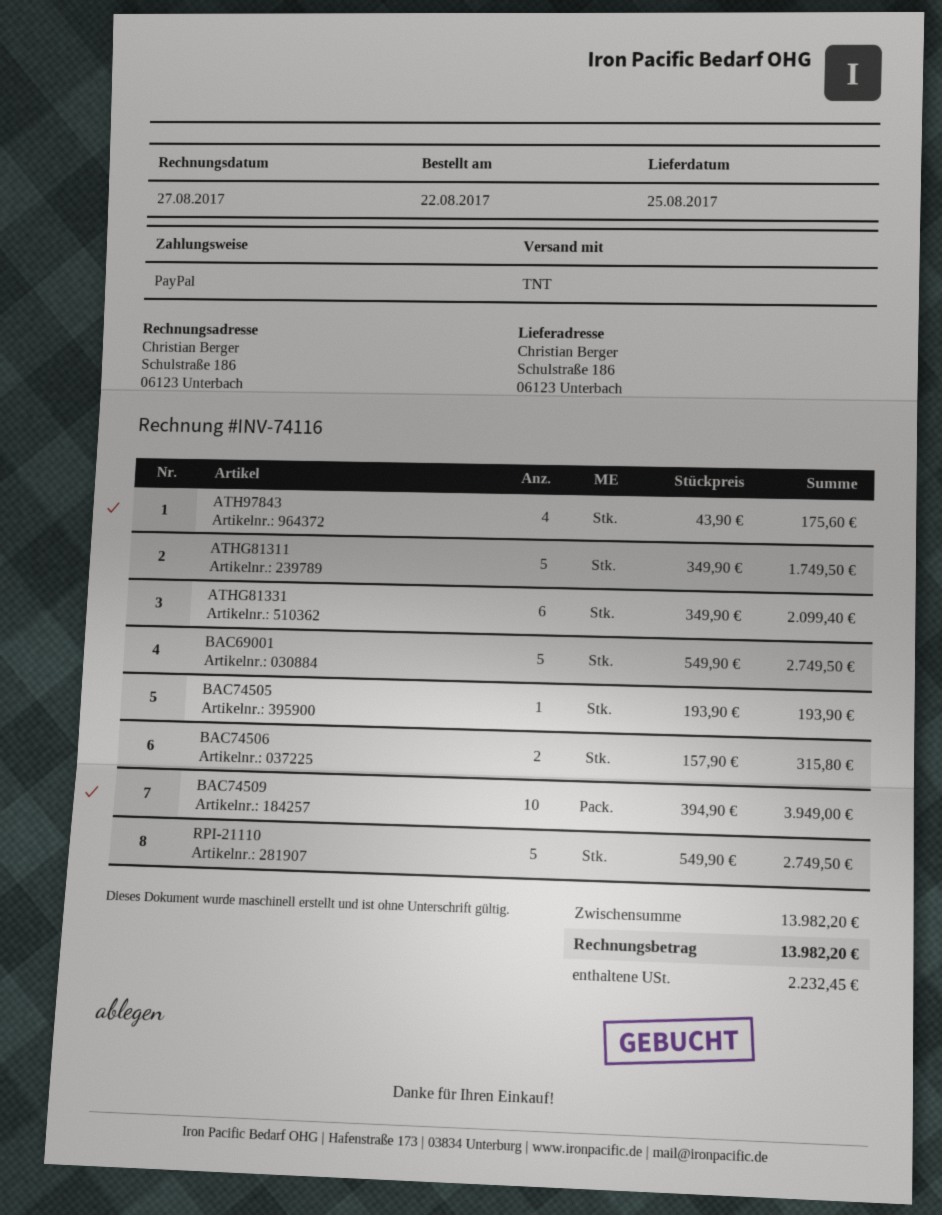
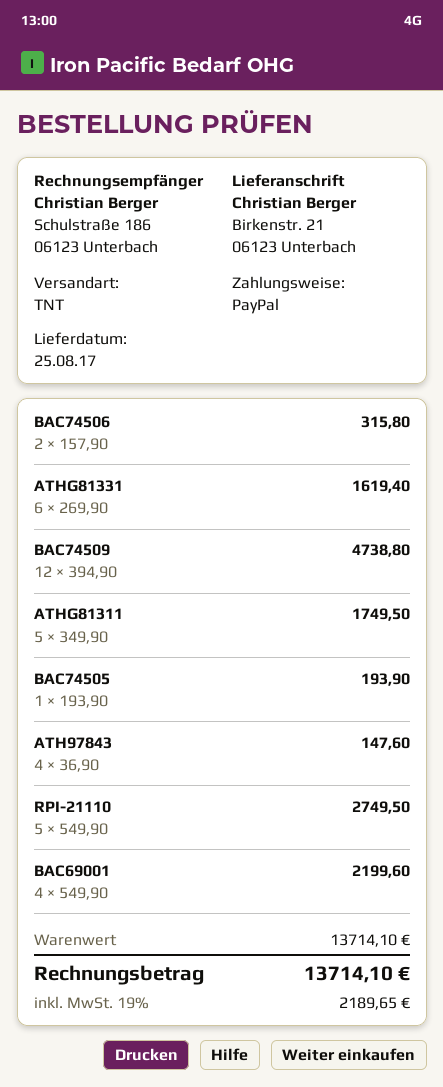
ship to: Schulstraße 186, 06123 Unterbach -> Birkenstr. 21, 06123 Unterbach
ATH97843: 4 x 43.90 = 175.60 -> 4 x 36.90 = 147.60
ATHG81331: 6 x 349.90 = 2099.40 -> 6 x 269.90 = 1619.40
BAC69001: 5 x 549.90 = 2749.50 -> 4 x 549.90 = 2199.60
BAC74509: 10 x 394.90 = 3949.00 -> 12 x 394.90 = 4738.80
subtotal: 13982.20 -> 13714.10
tax: 2232.45 -> 2189.65
total: 13982.20 -> 13714.10

